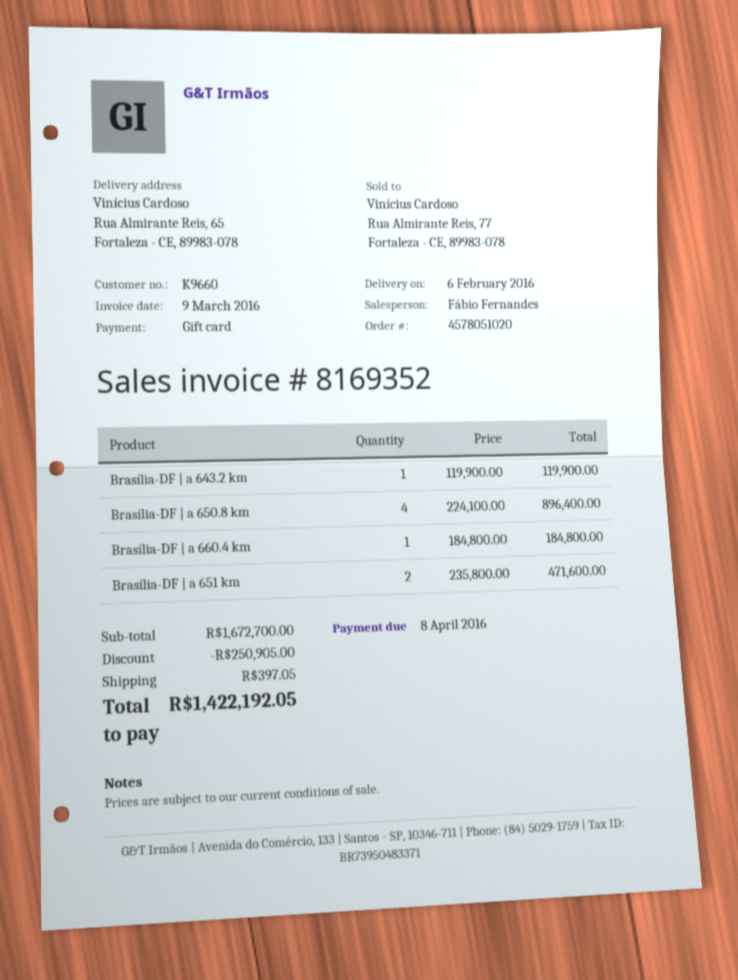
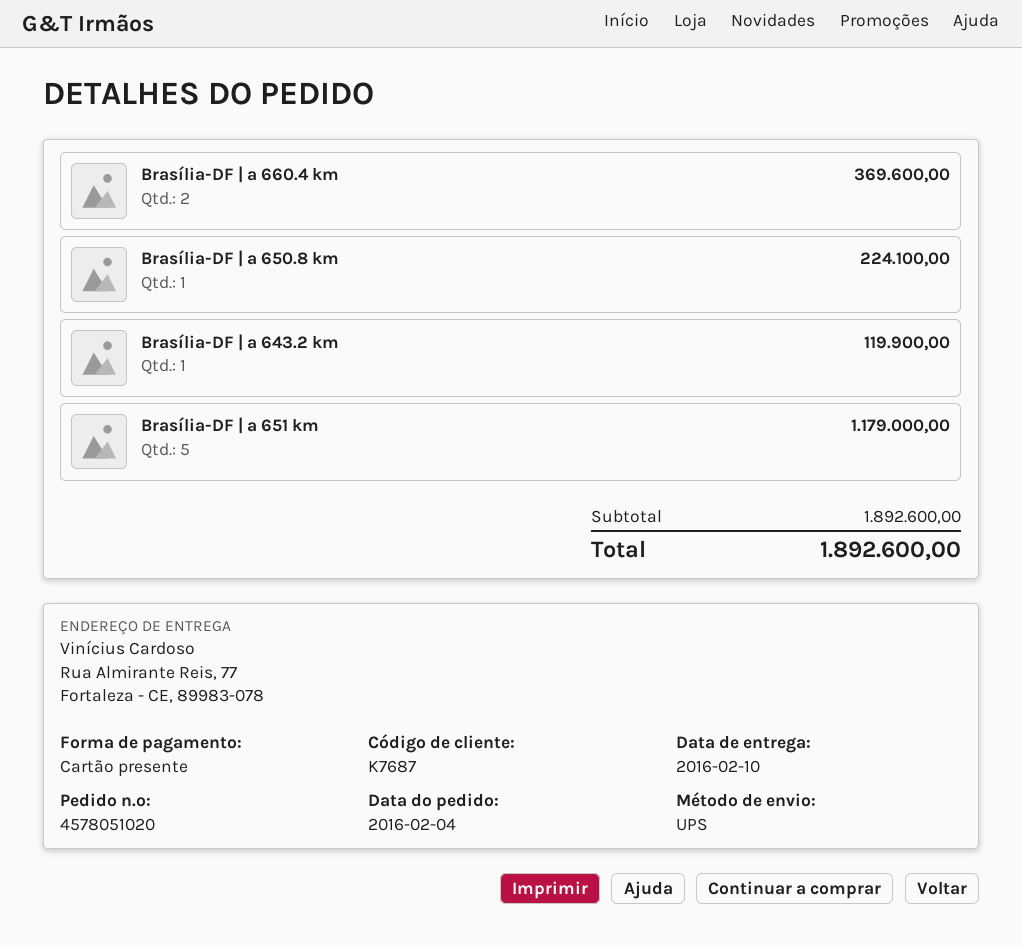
delivery date: 2016-02-06 -> 2016-02-10
customer number: K9660 -> K7687
ship to: Rua Almirante Reis, 65, Fortaleza - CE, 89983-078 -> Rua Almirante Reis, 77, Fortaleza - CE, 89983-078
Brasília-DF | a 650.8 km: 4 for 896400.00 -> 1 for 224100.00
Brasília-DF | a 660.4 km: 1 for 184800.00 -> 2 for 369600.00
Brasília-DF | a 651 km: 2 for 471600.00 -> 5 for 1179000.00
subtotal: 1672700.00 -> 1892600.00
discount: 250905.00 -> none
shipping: 397.05 -> none
total: 1422192.05 -> 1892600.00

